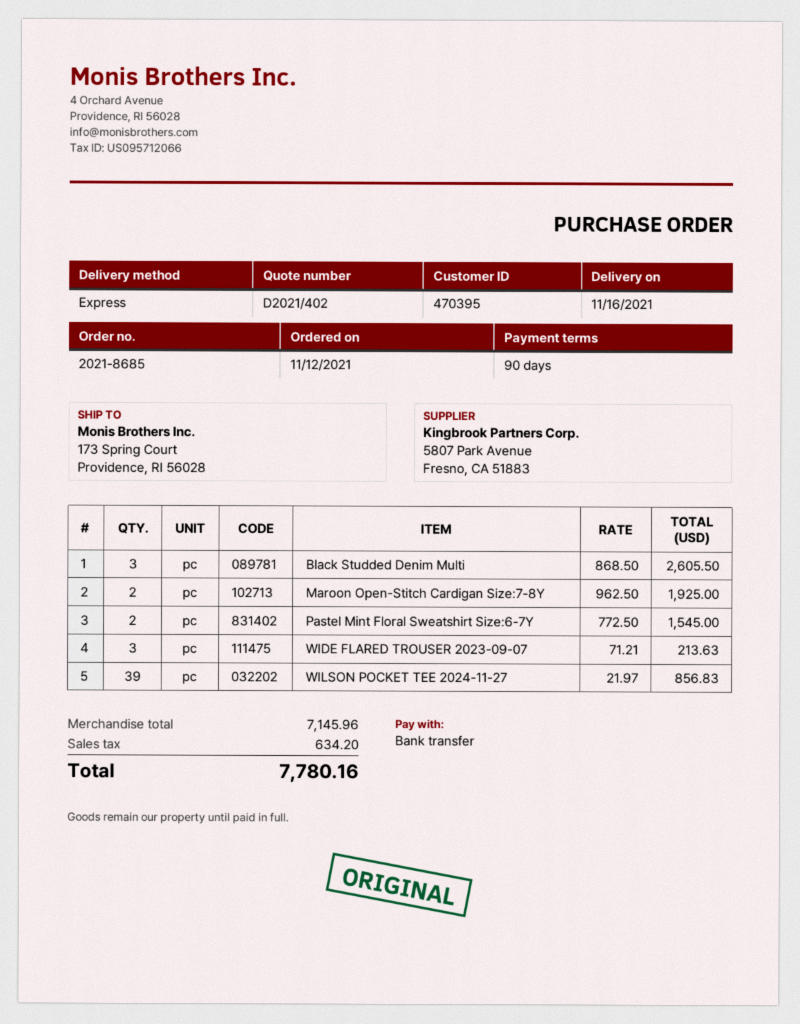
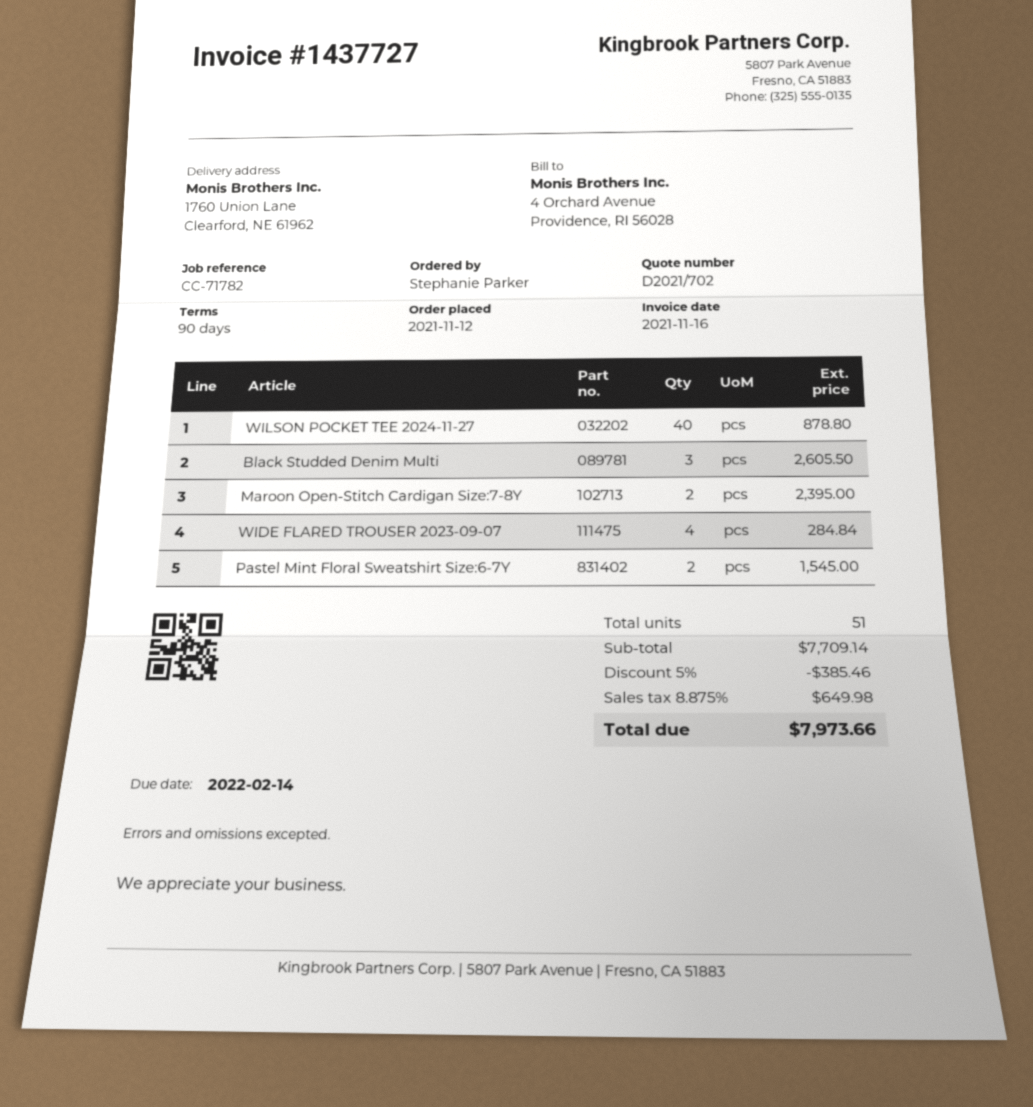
quote number: D2021/402 -> D2021/702
ship to: 173 Spring Court, Providence, RI 56028 -> 1760 Union Lane, Clearford, NE 61962
Maroon Open-Stitch Cardigan Size:7-8Y: 2 for 1925.00 -> 2 for 2395.00
WIDE FLARED TROUSER 2023-09-07: 3 for 213.63 -> 4 for 284.84
WILSON POCKET TEE 2024-11-27: 39 for 856.83 -> 40 for 878.80
subtotal: 7145.96 -> 7709.14
discount: none -> 5% = 385.46
tax: 634.20 -> 649.98
total: 7780.16 -> 7973.66

